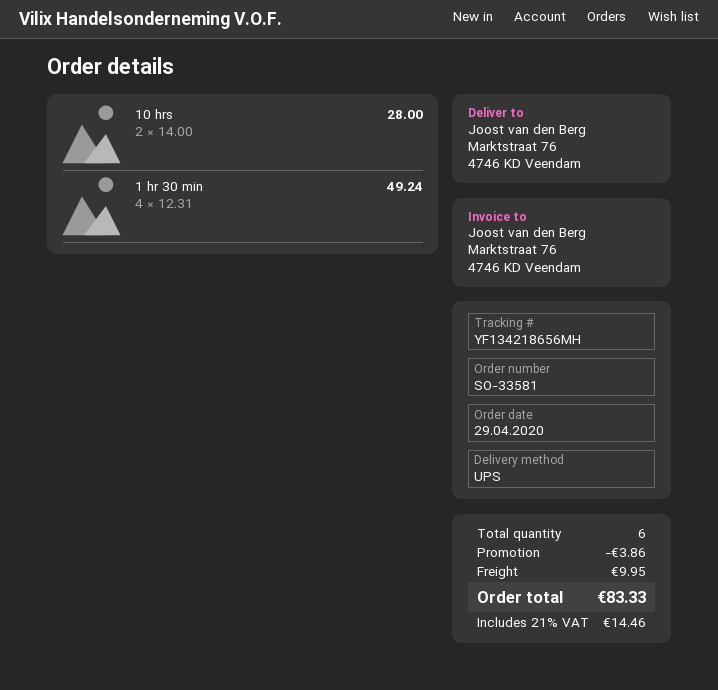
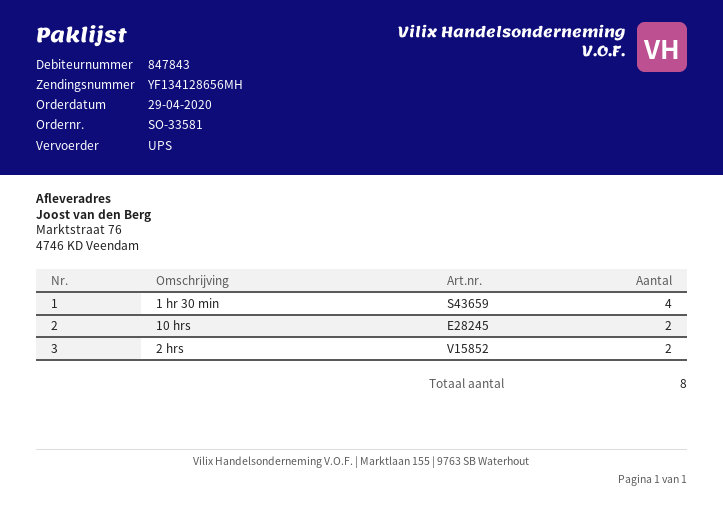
tracking number: YF134218656MH -> YF134128656MH
2 hrs: none -> 2
total quantity: 6 -> 8

